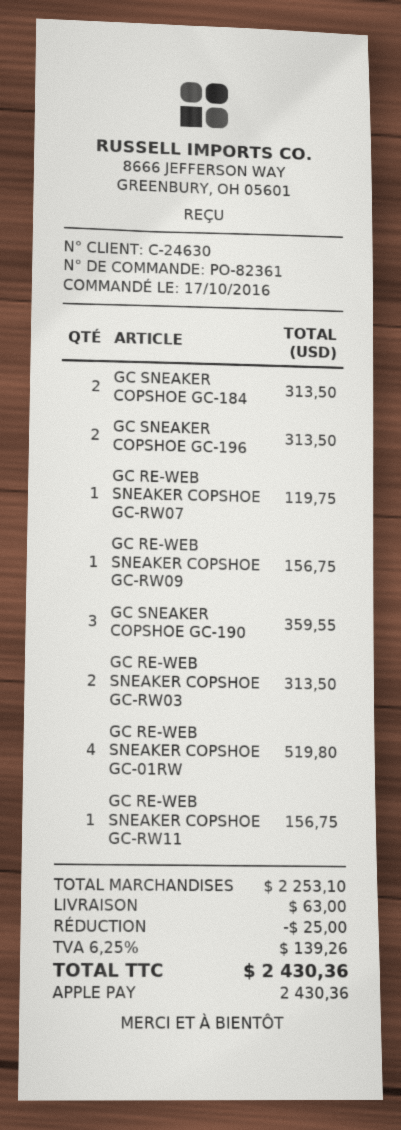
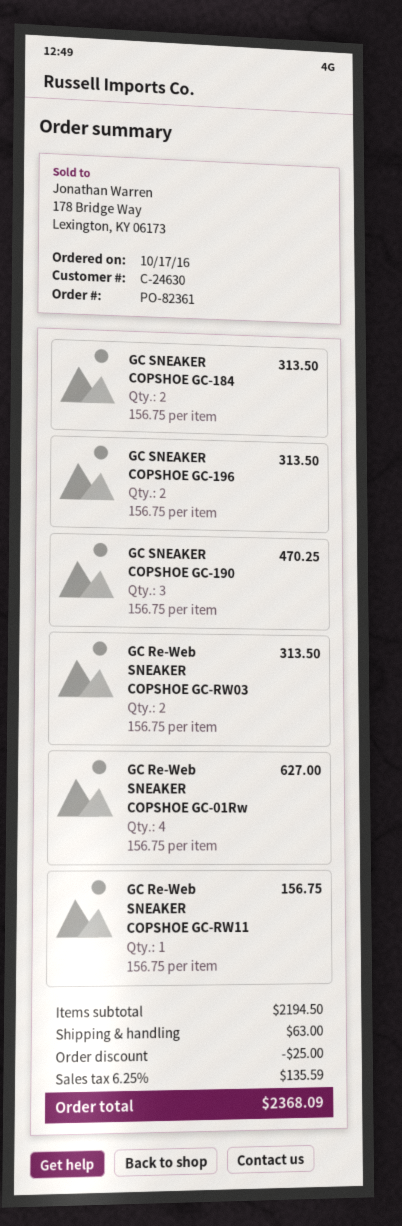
GC RE-WEB SNEAKER COPSHOE GC-RW07: 1 for 119.75 -> none
GC RE-WEB SNEAKER COPSHOE GC-RW09: 1 for 156.75 -> none
GC SNEAKER COPSHOE GC-190: 3 for 359.55 -> 3 for 470.25
GC RE-WEB SNEAKER COPSHOE GC-01RW: 4 for 519.80 -> 4 for 627.00
subtotal: 2253.10 -> 2194.50
tax: 6.25% = 139.26 -> 6.25% = 135.59
total: 2430.36 -> 2368.09

